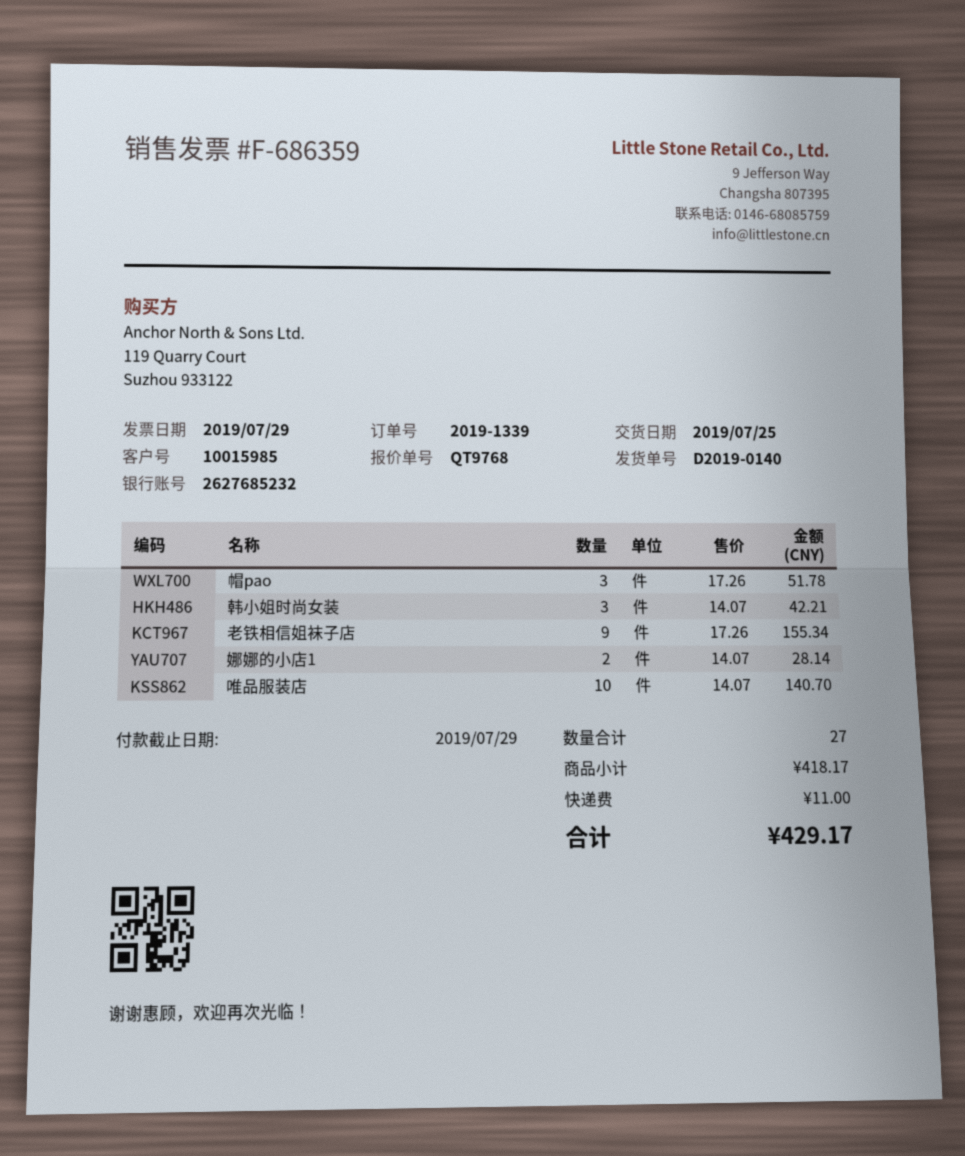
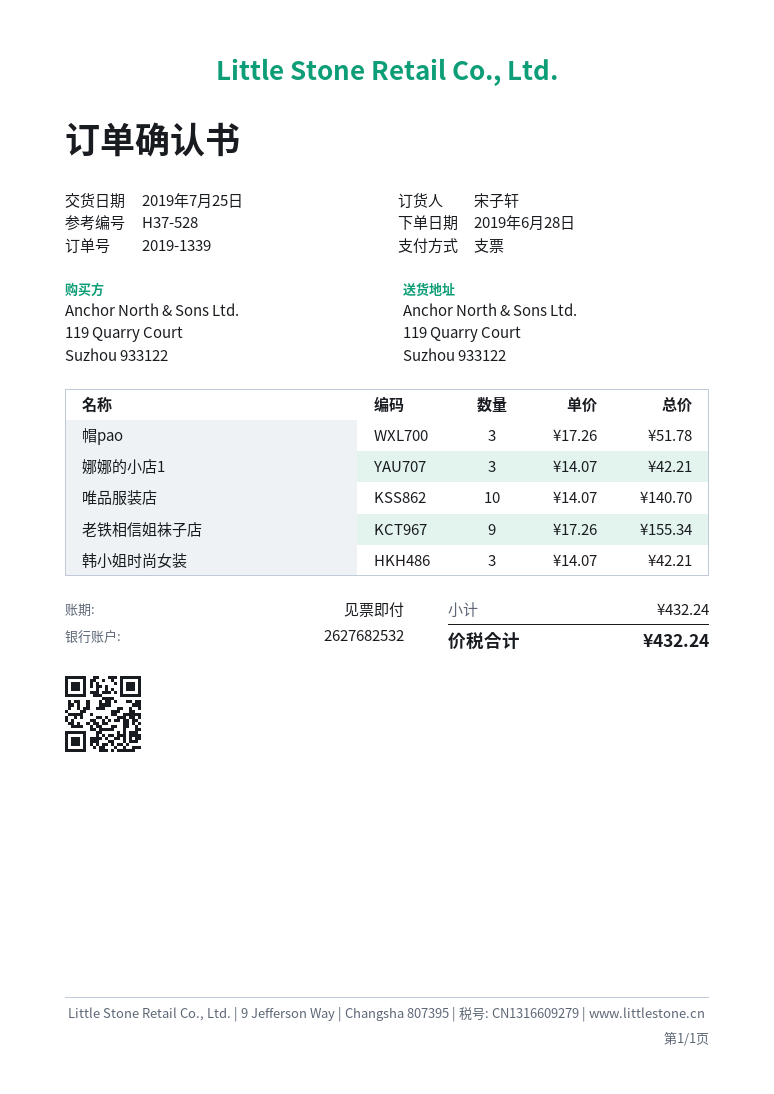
bank account: 2627685232 -> 2627682532
娜娜的小店1: 2 x 14.07 = 28.14 -> 3 x 14.07 = 42.21
subtotal: 418.17 -> 432.24
shipping: 11.00 -> none
total: 429.17 -> 432.24

